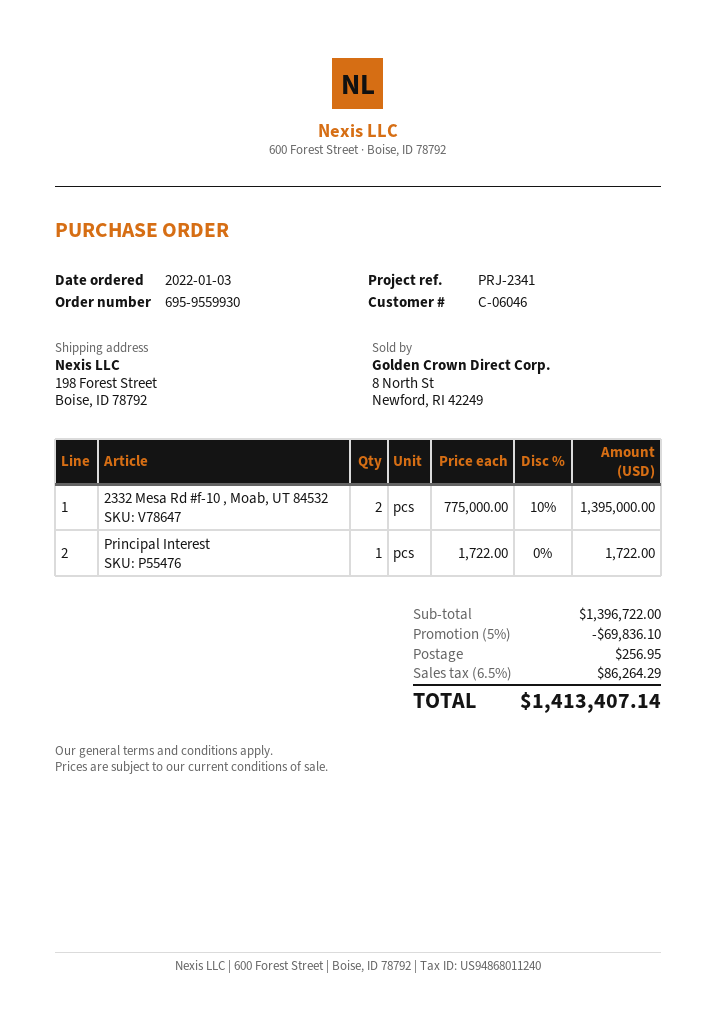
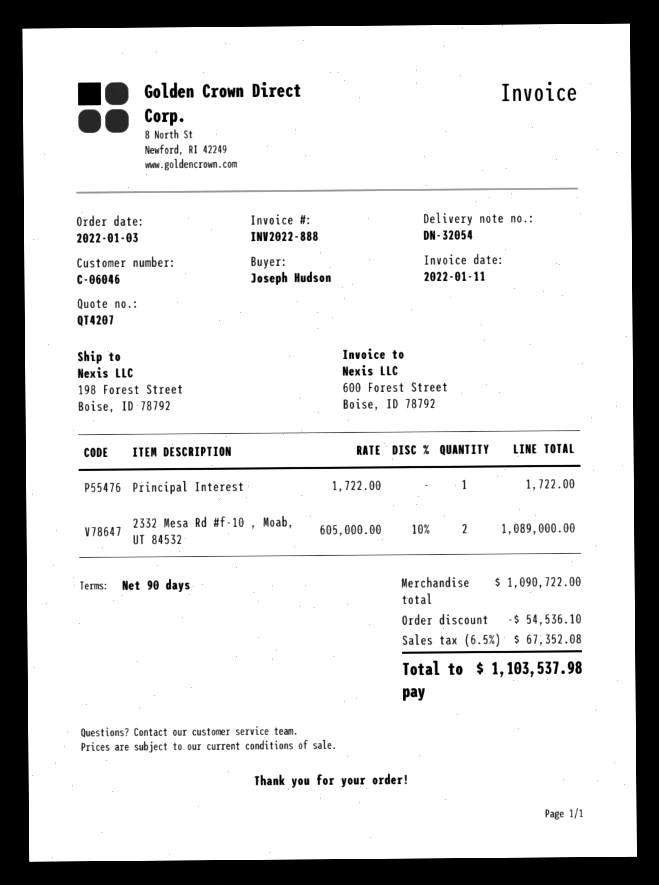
2332 Mesa Rd #f-10 , Moab, UT 84532: 2 x 775000.00 - 10% = 1395000.00 -> 2 x 605000.00 - 10% = 1089000.00
subtotal: 1396722.00 -> 1090722.00
discount: 69836.10 -> 54536.10
shipping: 256.95 -> none
tax: 6.5% = 86264.29 -> 6.5% = 67352.08
total: 1413407.14 -> 1103537.98

